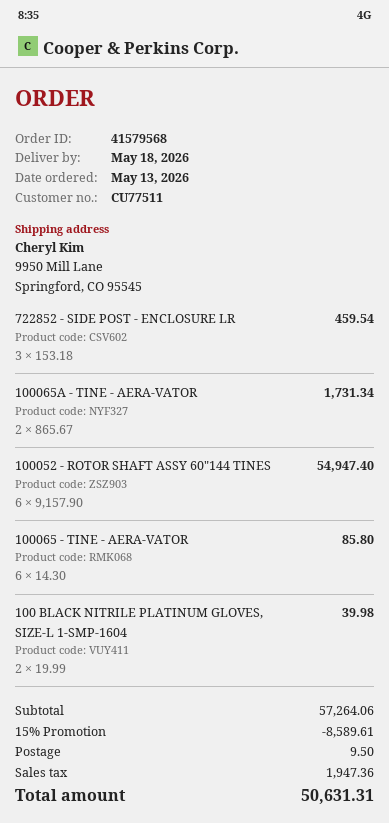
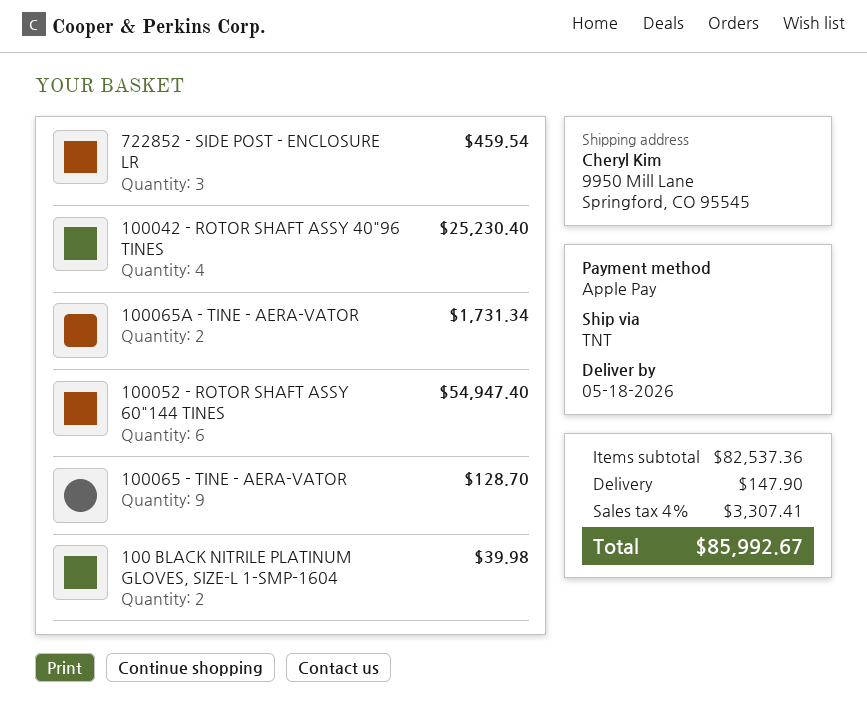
100065 - TINE - AERA-VATOR: 6 for 85.80 -> 9 for 128.70
100042 - ROTOR SHAFT ASSY 40"96 TINES: none -> 4 for 25230.40
subtotal: 57264.06 -> 82537.36
discount: 15% = 8589.61 -> none
shipping: 9.50 -> 147.90
tax: 1947.36 -> 3307.41
total: 50631.31 -> 85992.67

